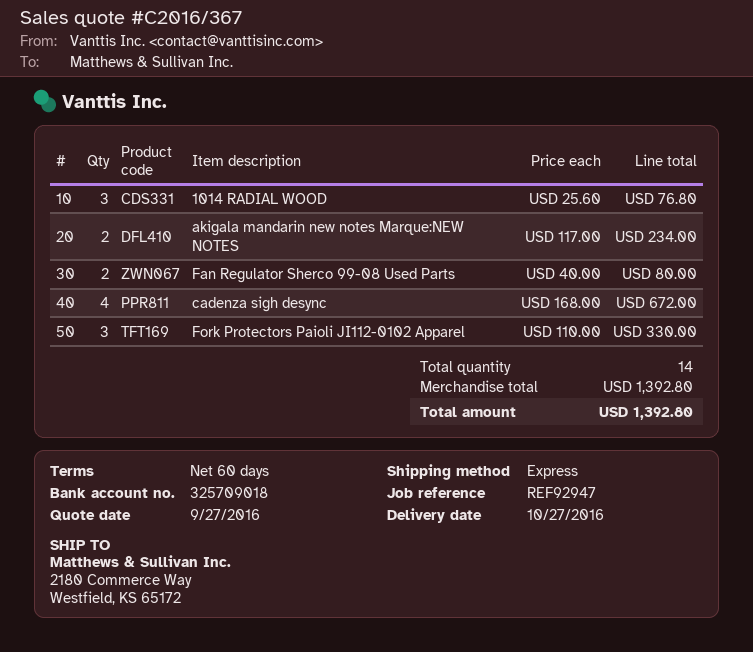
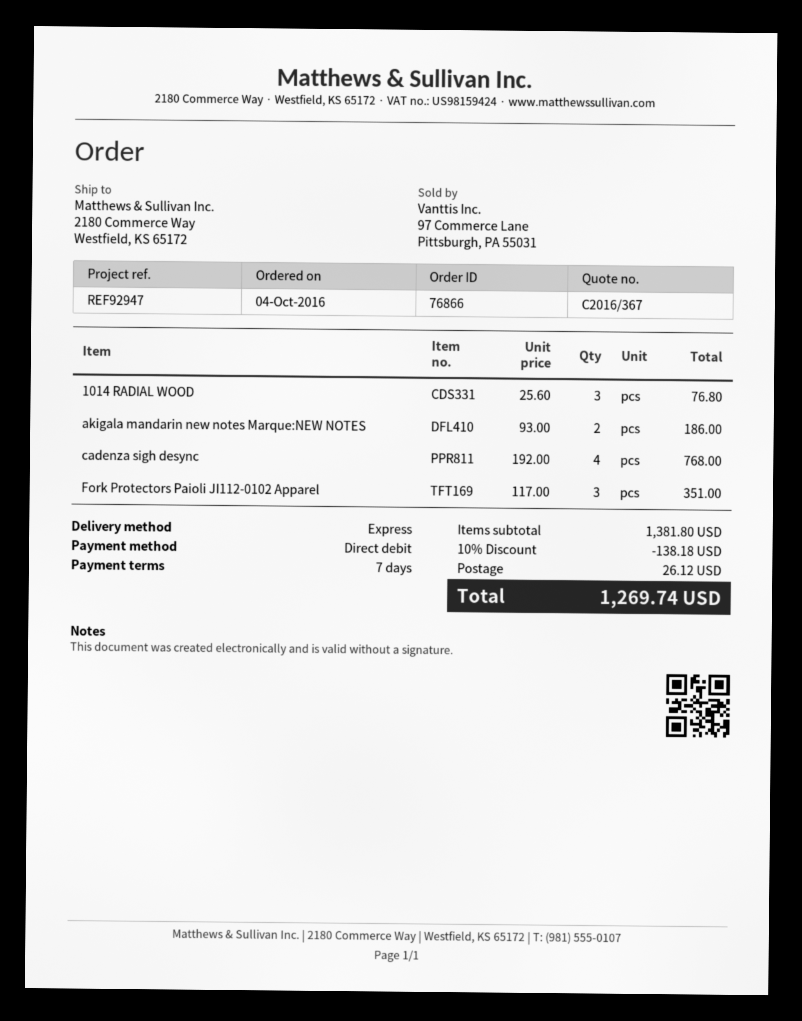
payment terms: 60 days -> 7 days
akigala mandarin new notes Marque:NEW NOTES: 2 x 117.00 = 234.00 -> 2 x 93.00 = 186.00
Fan Regulator Sherco 99-08 Used Parts: 2 x 40.00 = 80.00 -> none
cadenza sigh desync: 4 x 168.00 = 672.00 -> 4 x 192.00 = 768.00
Fork Protectors Paioli JI112-0102 Apparel: 3 x 110.00 = 330.00 -> 3 x 117.00 = 351.00
subtotal: 1392.80 -> 1381.80
discount: none -> 10% = 138.18
shipping: none -> 26.12
total: 1392.80 -> 1269.74

